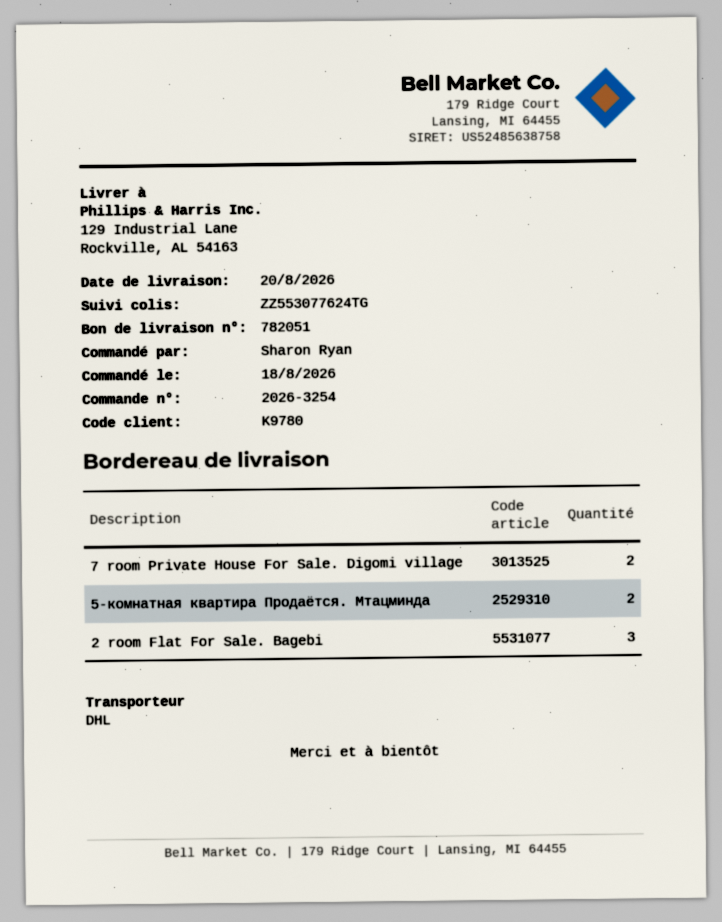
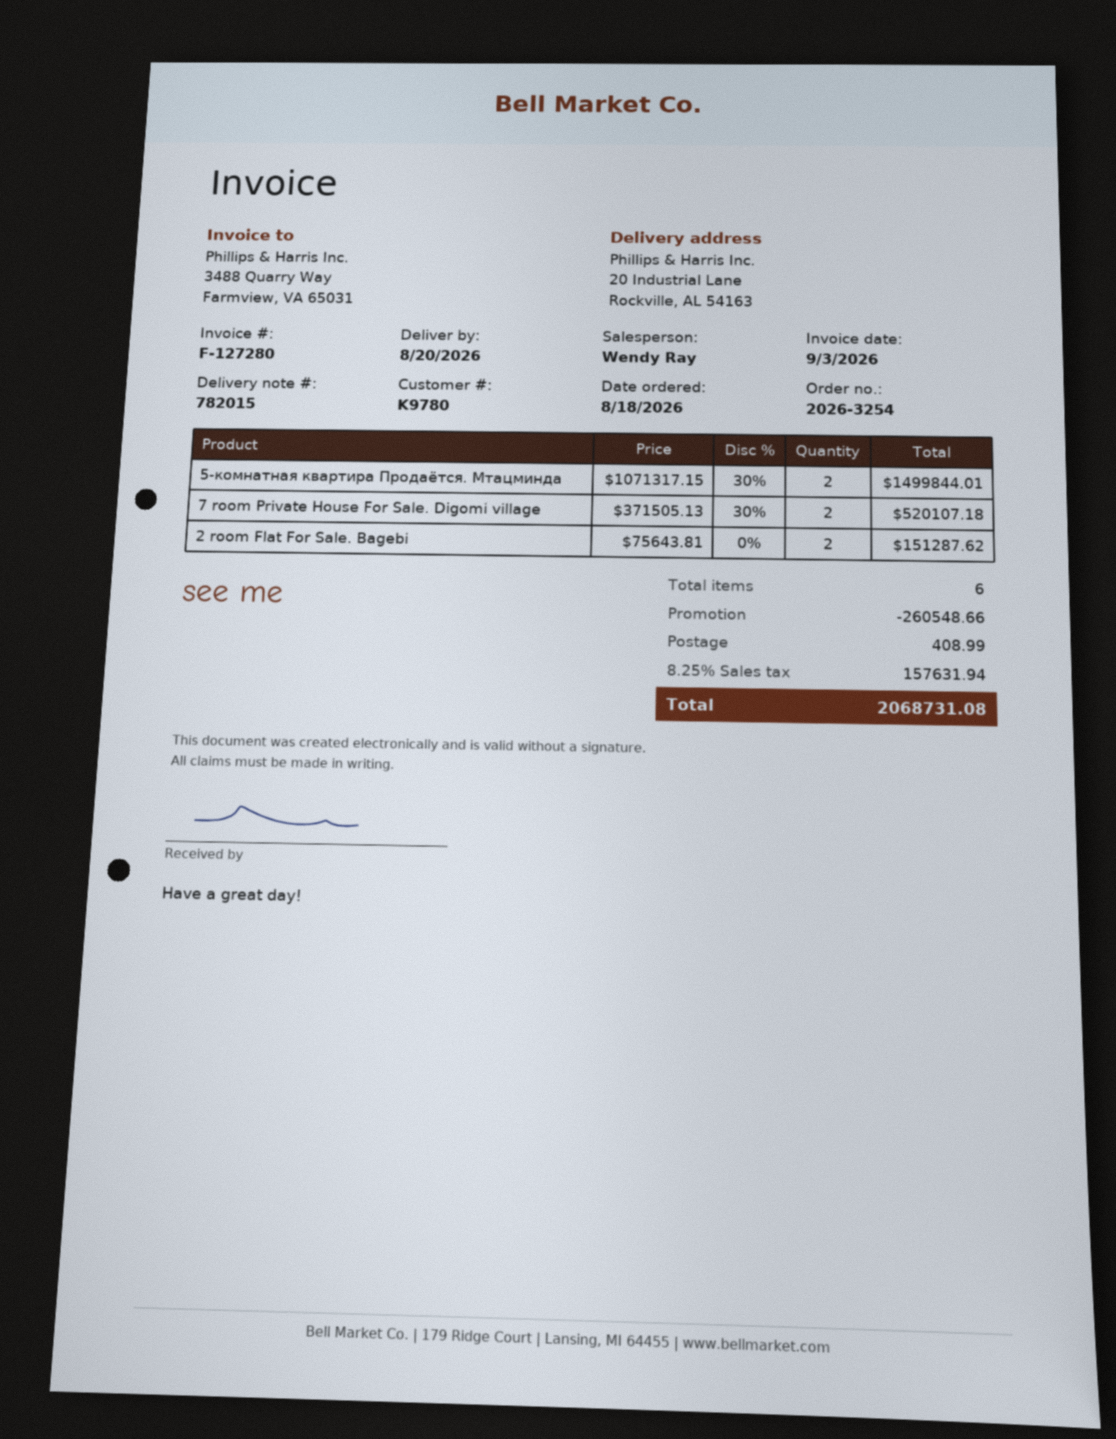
delivery note number: 782051 -> 782015
ship to: 129 Industrial Lane, Rockville, AL 54163 -> 20 Industrial Lane, Rockville, AL 54163
2 room Flat For Sale. Bagebi: 3 -> 2

